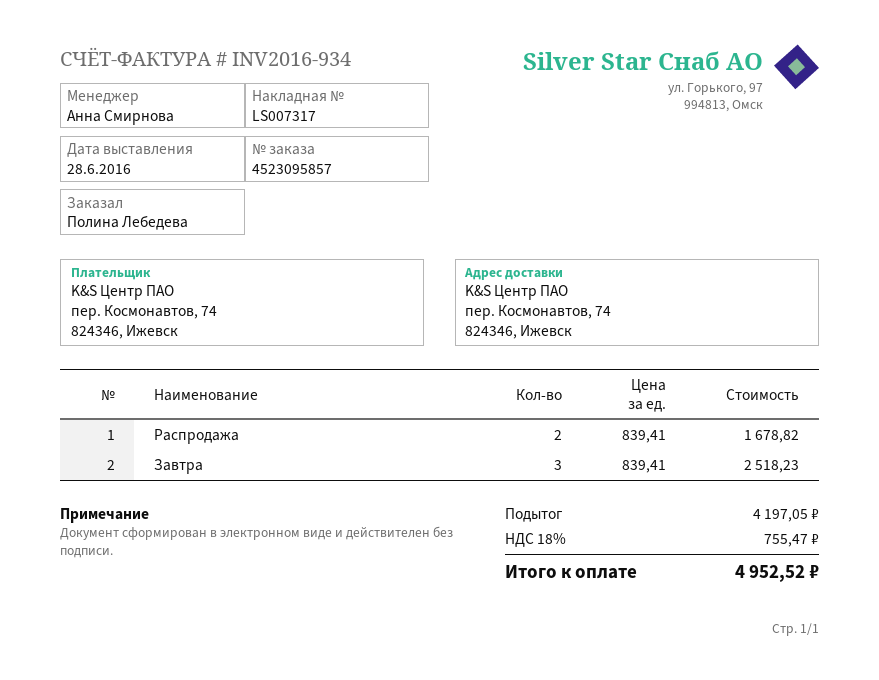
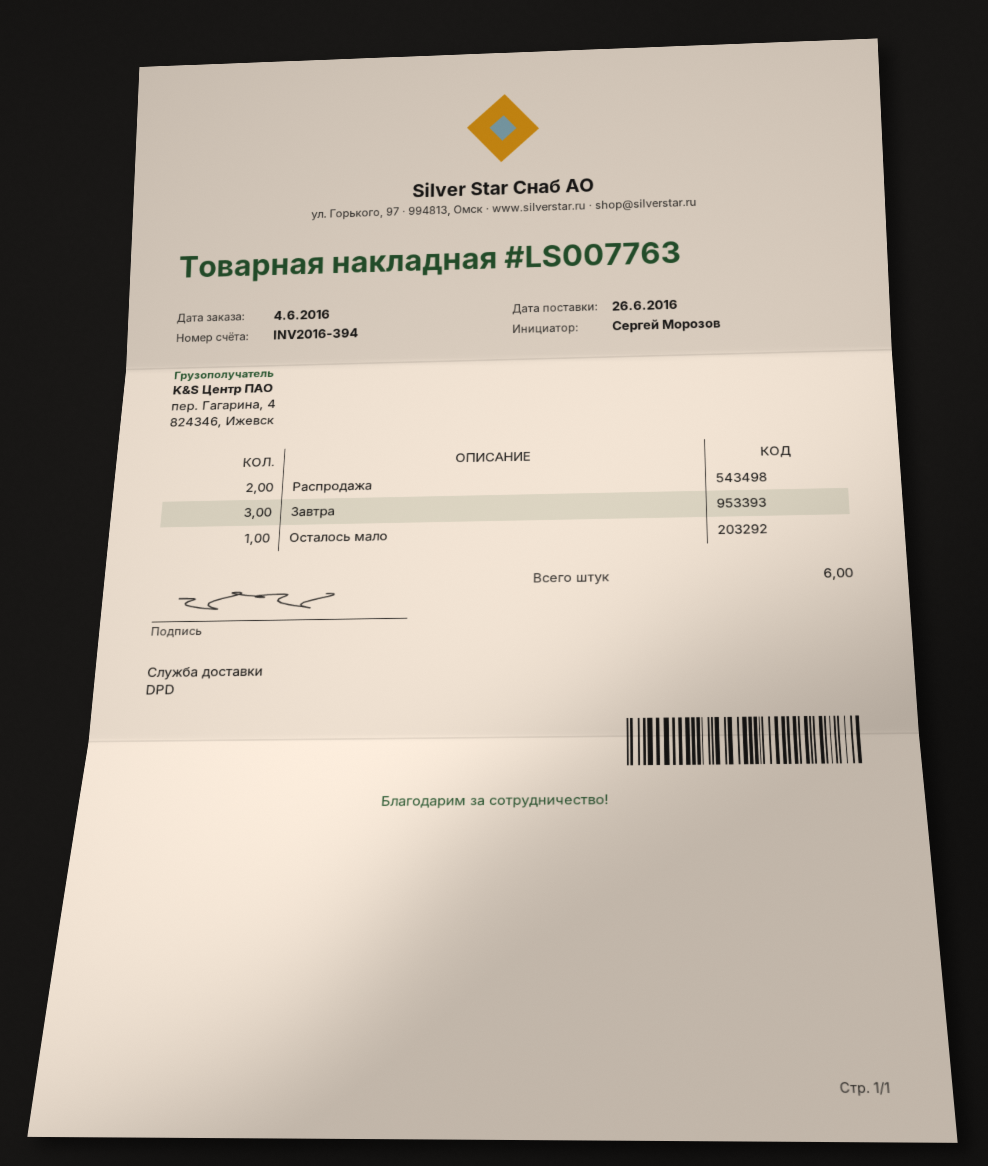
delivery note number: LS007317 -> LS007763
invoice number: INV2016-934 -> INV2016-394
ordered by: Полина Лебедева -> Сергей Морозов
ship to: пер. Космонавтов, 74, 824346, Ижевск -> пер. Гагарина, 4, 824346, Ижевск
Осталось мало: none -> 1

